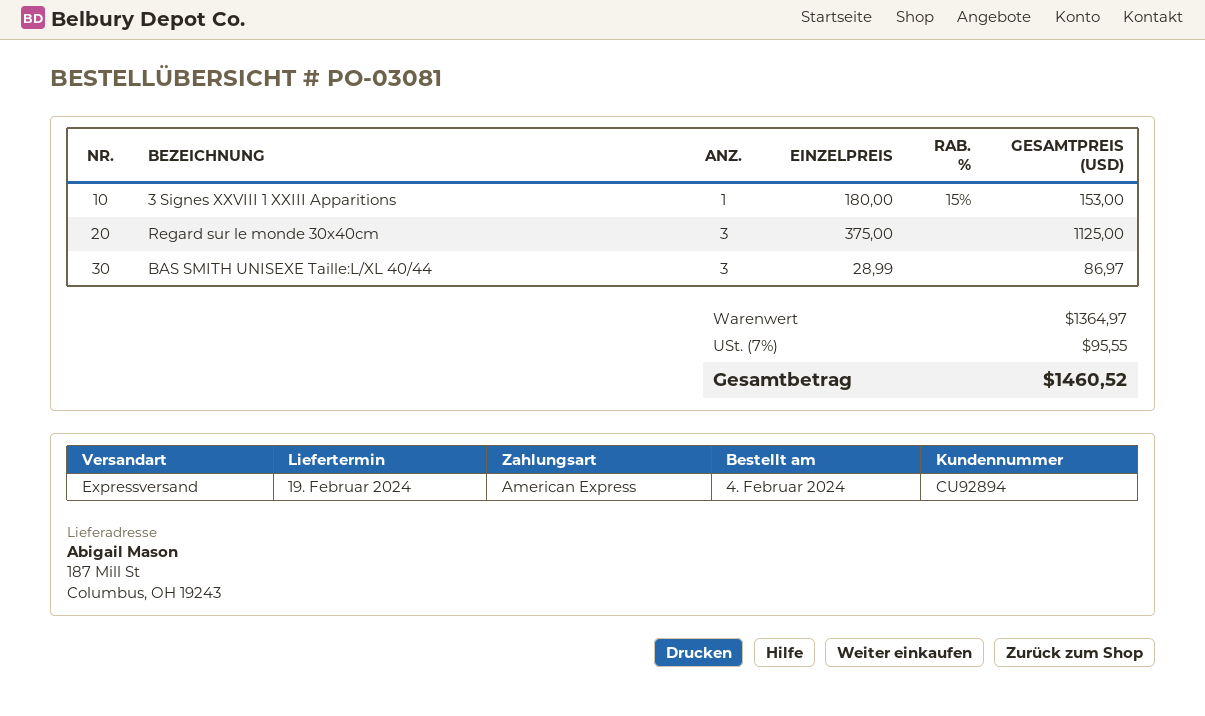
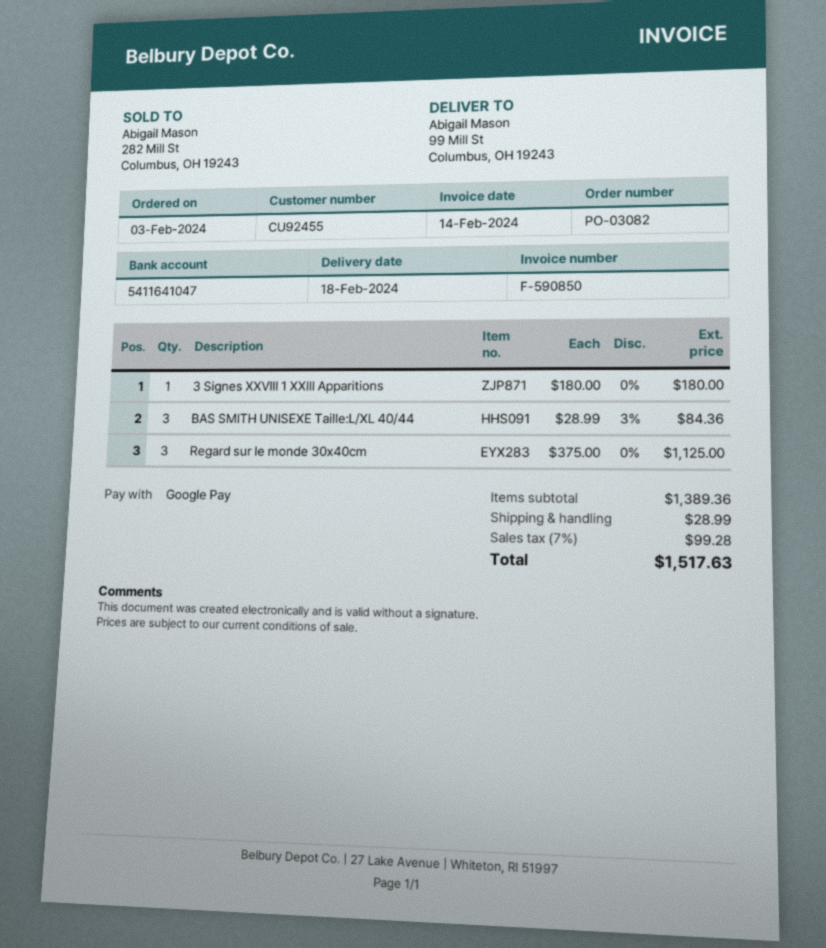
order number: PO-03081 -> PO-03082
order date: 2024-02-04 -> 2024-02-03
delivery date: 2024-02-19 -> 2024-02-18
customer number: CU92894 -> CU92455
payment method: American Express -> Google Pay
ship to: 187 Mill St, Columbus, OH 19243 -> 99 Mill St, Columbus, OH 19243
3 Signes XXVIII 1 XXIII Apparitions: 1 x 180.00 - 15% = 153.00 -> 1 x 180.00 = 180.00
BAS SMITH UNISEXE Taille:L/XL 40/44: 3 x 28.99 = 86.97 -> 3 x 28.99 - 3% = 84.36
subtotal: 1364.97 -> 1389.36
shipping: none -> 28.99
tax: 7% = 95.55 -> 7% = 99.28
total: 1460.52 -> 1517.63

